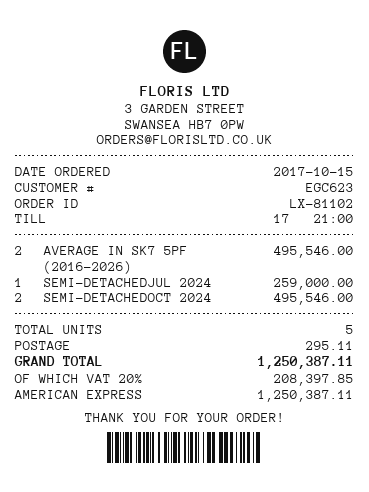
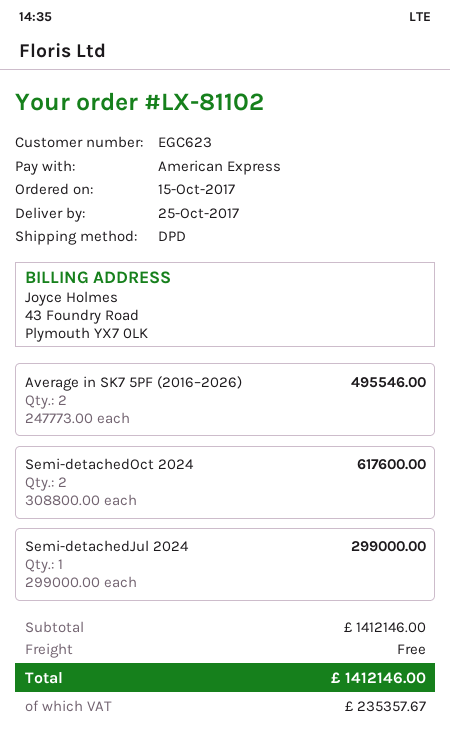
SEMI-DETACHEDJUL 2024: 1 for 259000.00 -> 1 for 299000.00
SEMI-DETACHEDOCT 2024: 2 for 495546.00 -> 2 for 617600.00
shipping: 295.11 -> 0.00
tax: 208397.85 -> 235357.67
total: 1250387.11 -> 1412146.00

